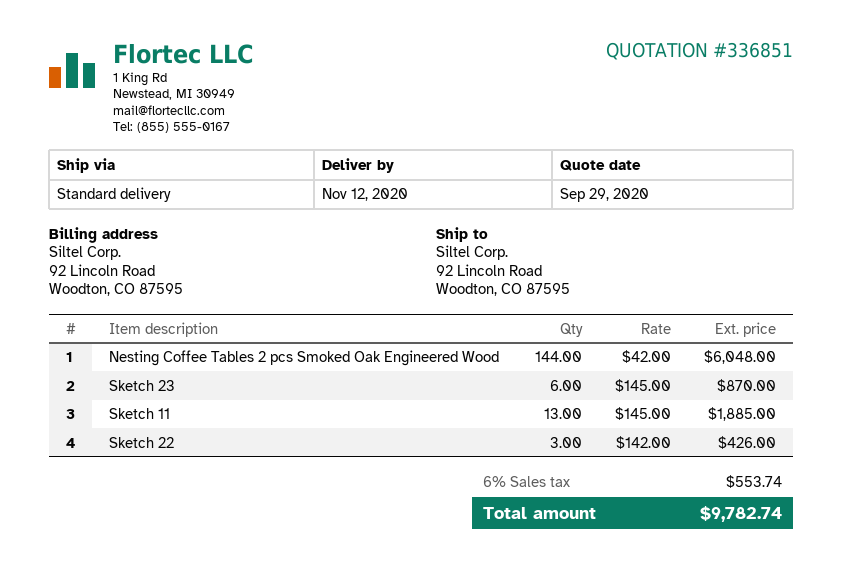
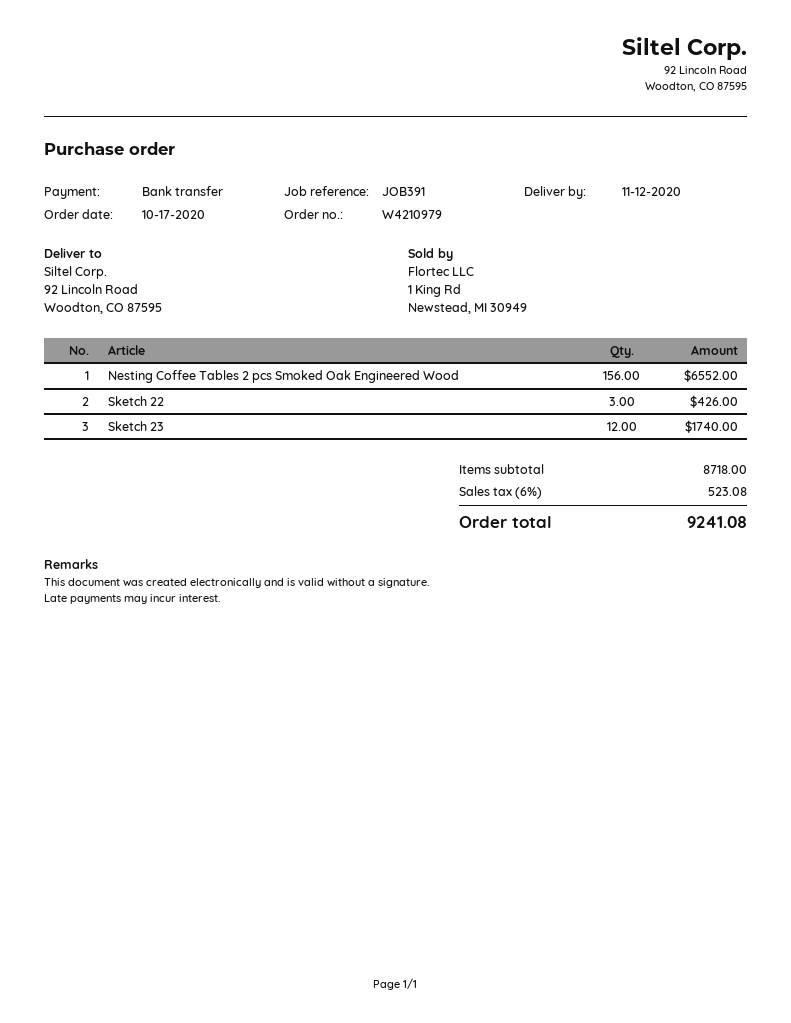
Nesting Coffee Tables 2 pcs Smoked Oak Engineered Wood: 144 for 6048.00 -> 156 for 6552.00
Sketch 23: 6 for 870.00 -> 12 for 1740.00
Sketch 11: 13 for 1885.00 -> none
tax: 6% = 553.74 -> 6% = 523.08
total: 9782.74 -> 9241.08

